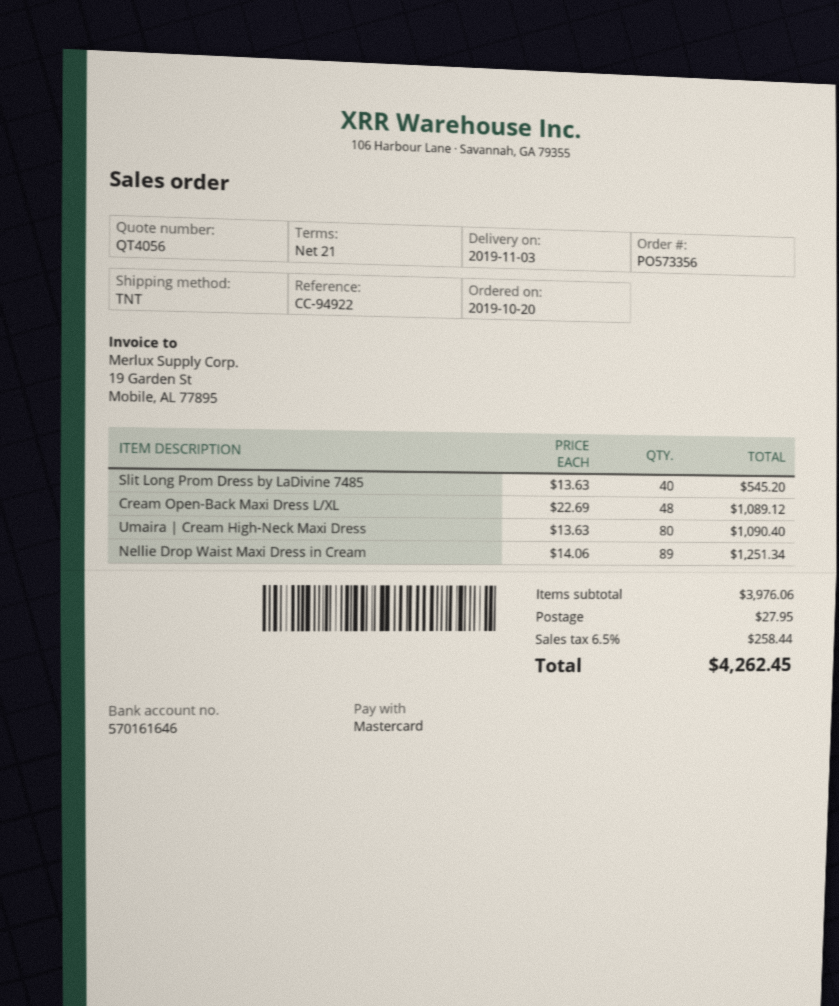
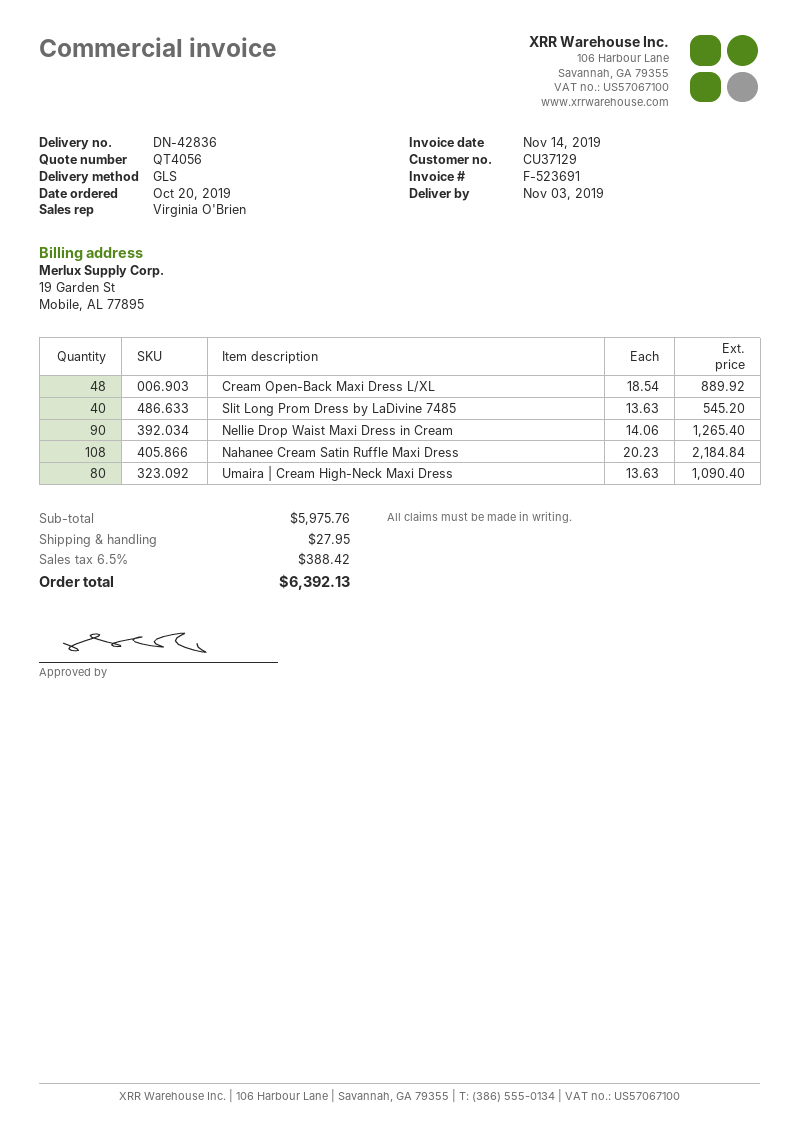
shipping method: TNT -> GLS
Cream Open-Back Maxi Dress L/XL: 48 x 22.69 = 1089.12 -> 48 x 18.54 = 889.92
Nellie Drop Waist Maxi Dress in Cream: 89 x 14.06 = 1251.34 -> 90 x 14.06 = 1265.40
Nahanee Cream Satin Ruffle Maxi Dress: none -> 108 x 20.23 = 2184.84
subtotal: 3976.06 -> 5975.76
tax: 6.5% = 258.44 -> 6.5% = 388.42
total: 4262.45 -> 6392.13

